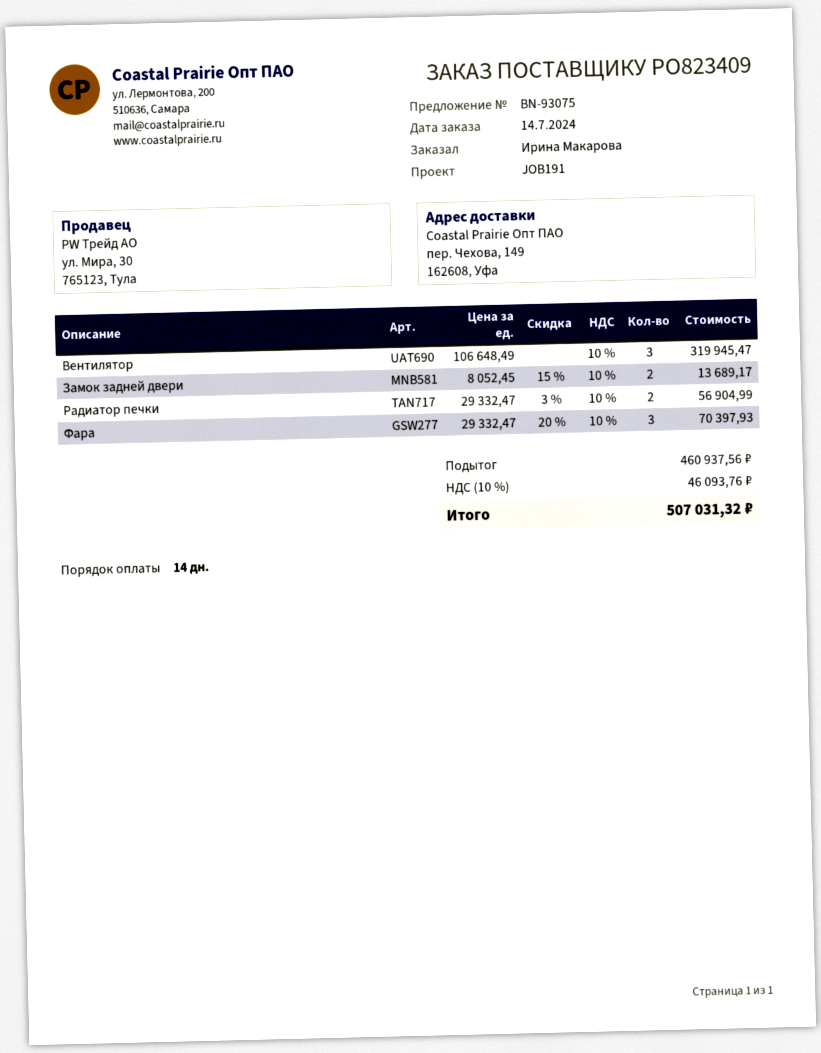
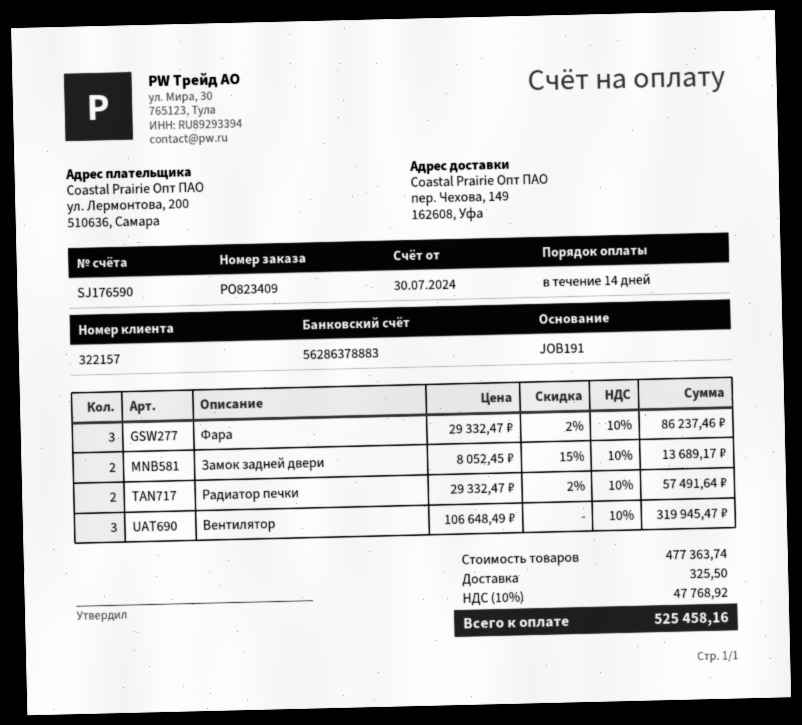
Радиатор печки: 2 x 29332.47 - 3% = 56904.99 -> 2 x 29332.47 - 2% = 57491.64
Фара: 3 x 29332.47 - 20% = 70397.93 -> 3 x 29332.47 - 2% = 86237.46
subtotal: 460937.56 -> 477363.74
shipping: none -> 325.50
tax: 10% = 46093.76 -> 10% = 47768.92
total: 507031.32 -> 525458.16

